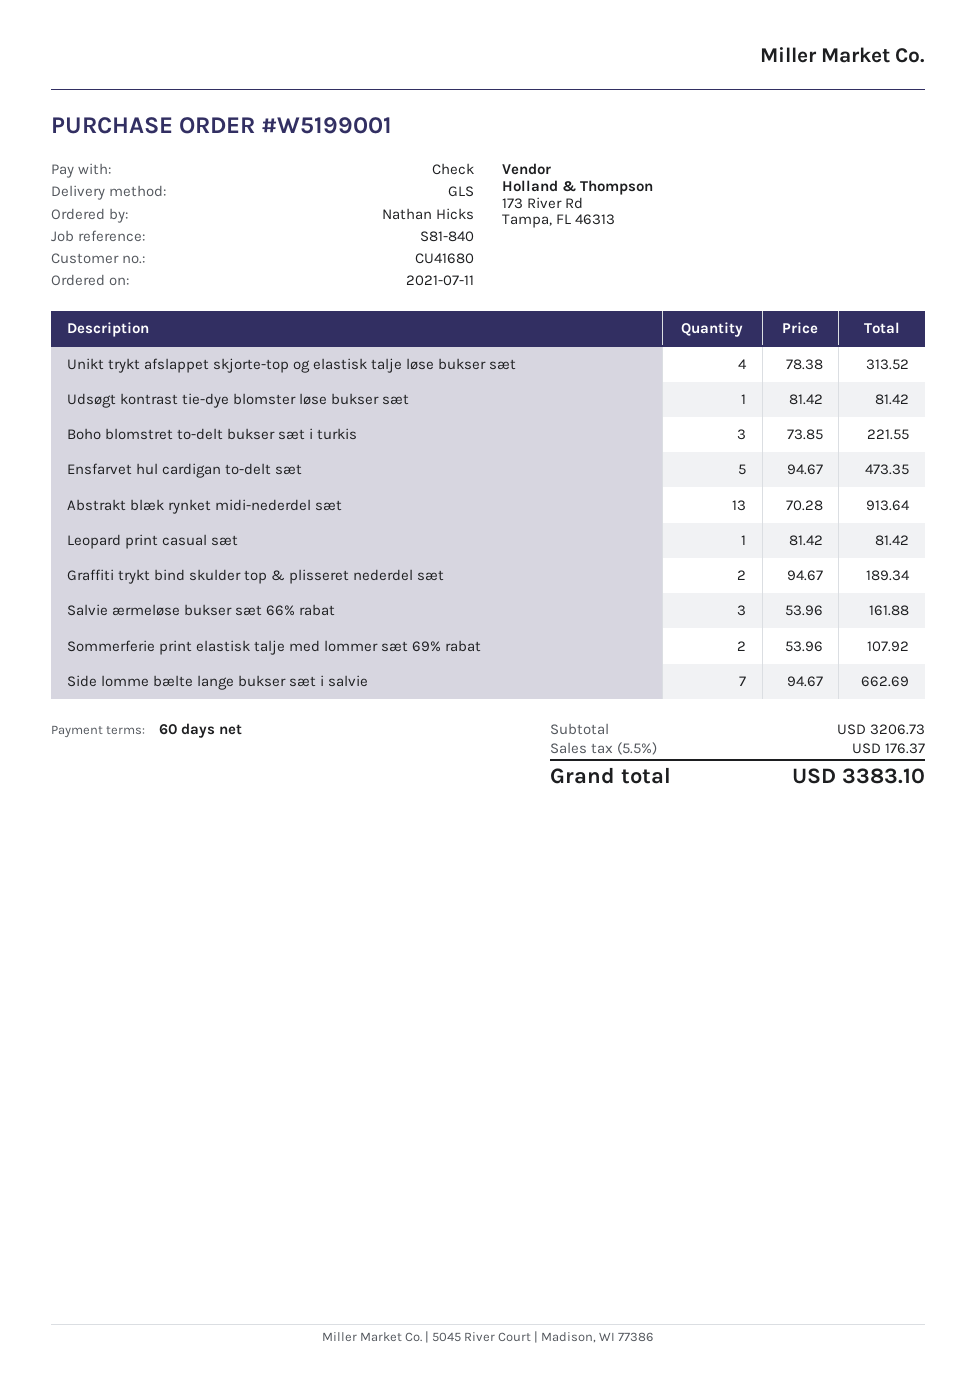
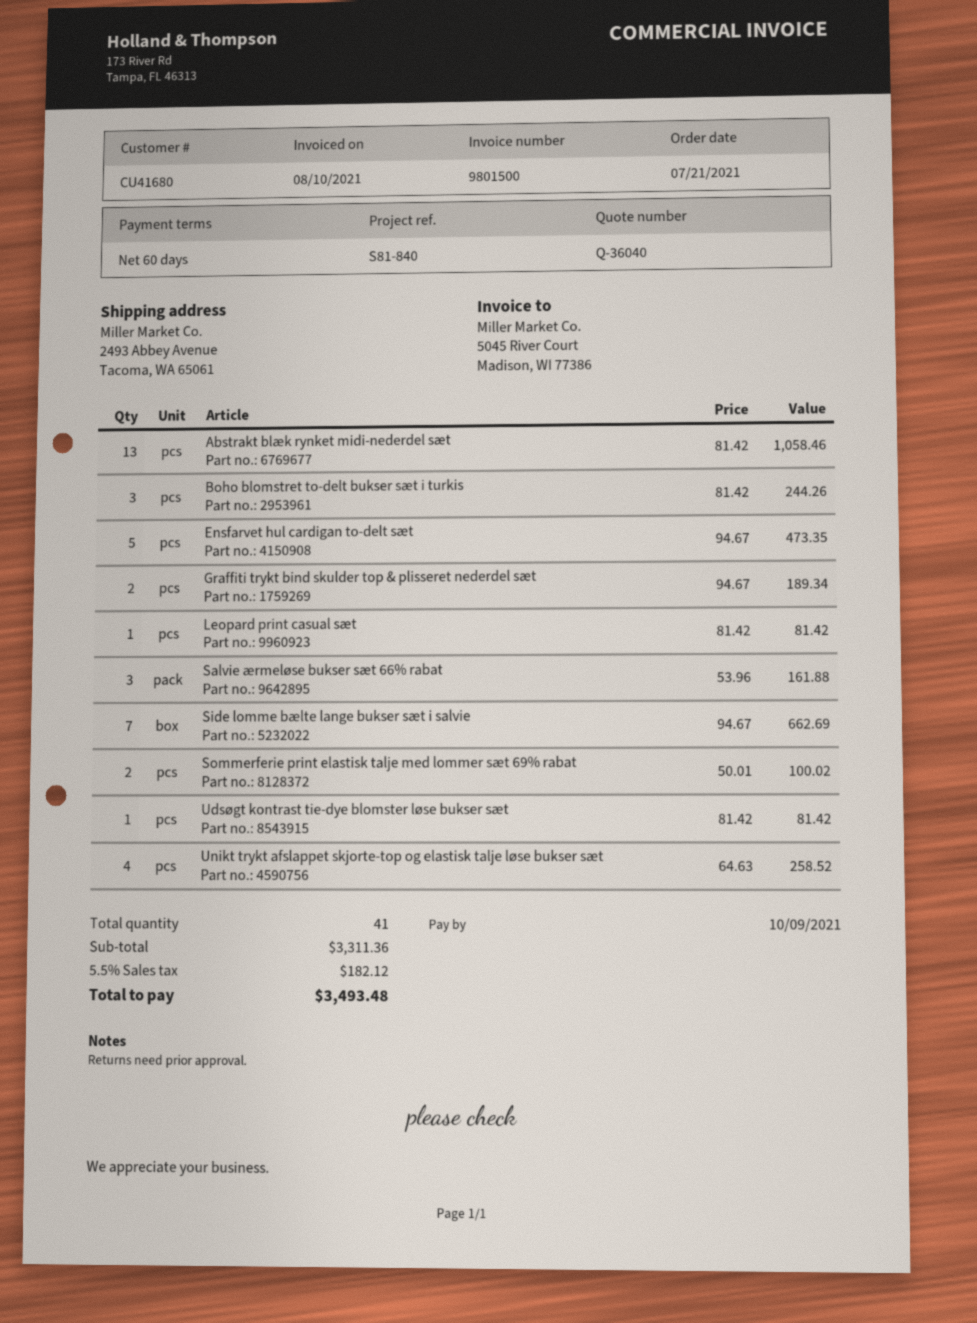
order date: 2021-07-11 -> 2021-07-21
Unikt trykt afslappet skjorte-top og elastisk talje løse bukser sæt: 4 x 78.38 = 313.52 -> 4 x 64.63 = 258.52
Boho blomstret to-delt bukser sæt i turkis: 3 x 73.85 = 221.55 -> 3 x 81.42 = 244.26
Abstrakt blæk rynket midi-nederdel sæt: 13 x 70.28 = 913.64 -> 13 x 81.42 = 1058.46
Sommerferie print elastisk talje med lommer sæt 69% rabat: 2 x 53.96 = 107.92 -> 2 x 50.01 = 100.02
subtotal: 3206.73 -> 3311.36
tax: 5.5% = 176.37 -> 5.5% = 182.12
total: 3383.10 -> 3493.48

